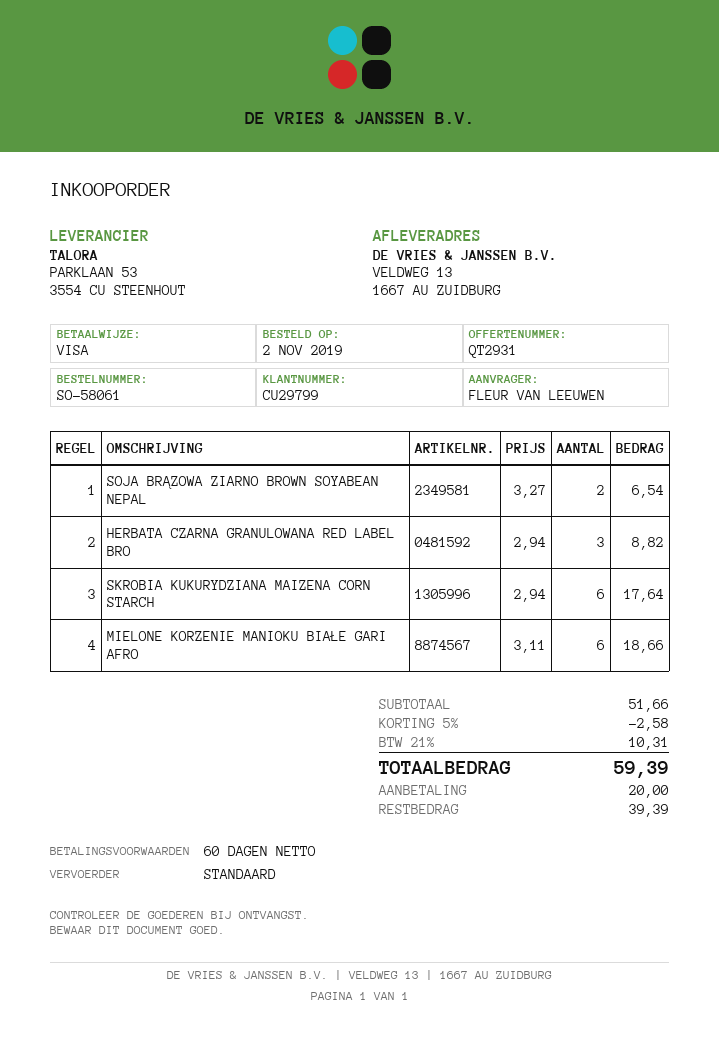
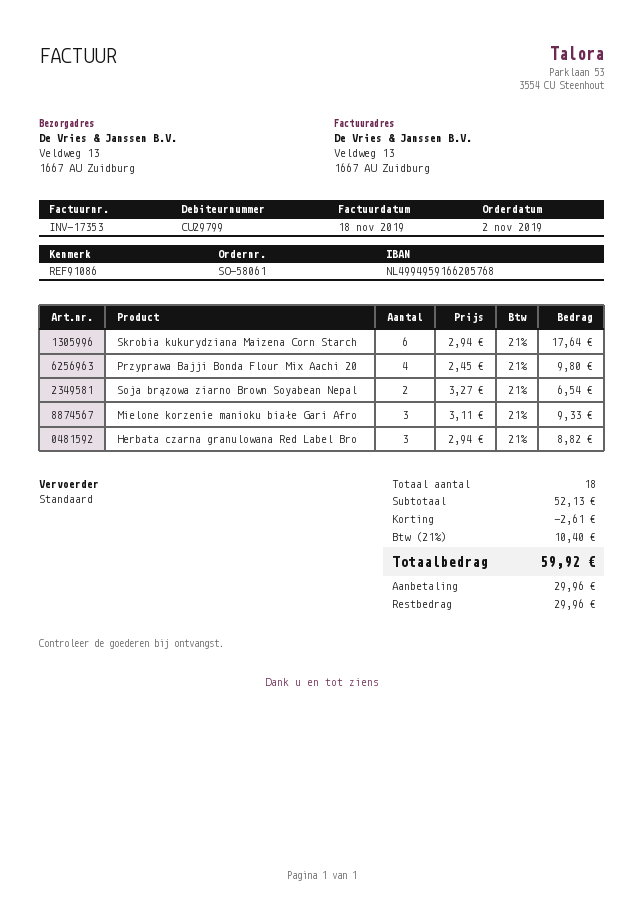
MIELONE KORZENIE MANIOKU BIAŁE GARI AFRO: 6 x 3.11 = 18.66 -> 3 x 3.11 = 9.33
Przyprawa Bajji Bonda Flour Mix Aachi 20: none -> 4 x 2.45 = 9.80
subtotal: 51.66 -> 52.13
discount: 2.58 -> 2.61
tax: 21% = 10.31 -> 21% = 10.40
total: 59.39 -> 59.92
deposit: 20.00 -> 29.96
balance: 39.39 -> 29.96

